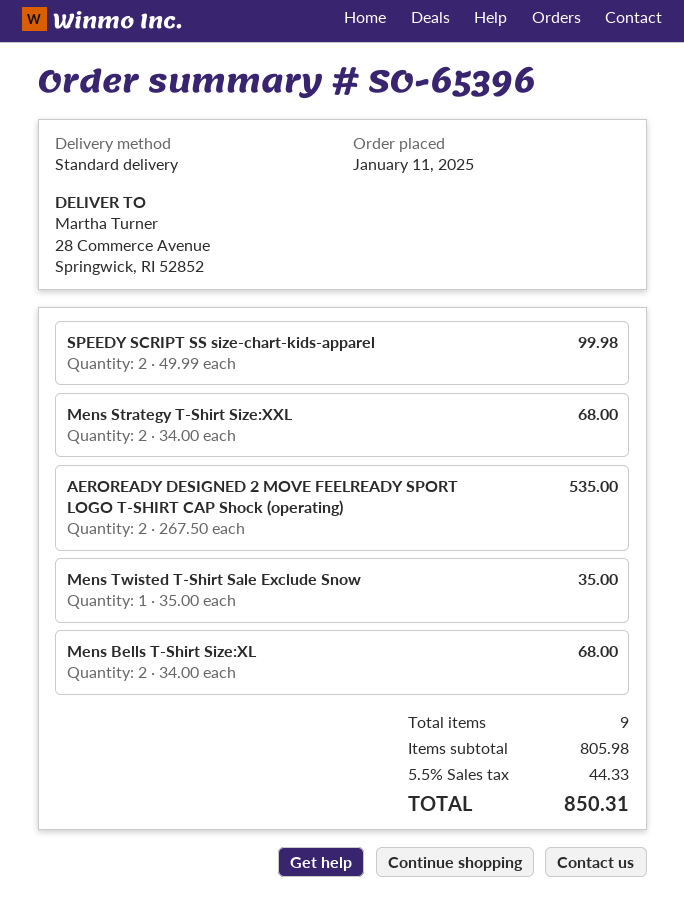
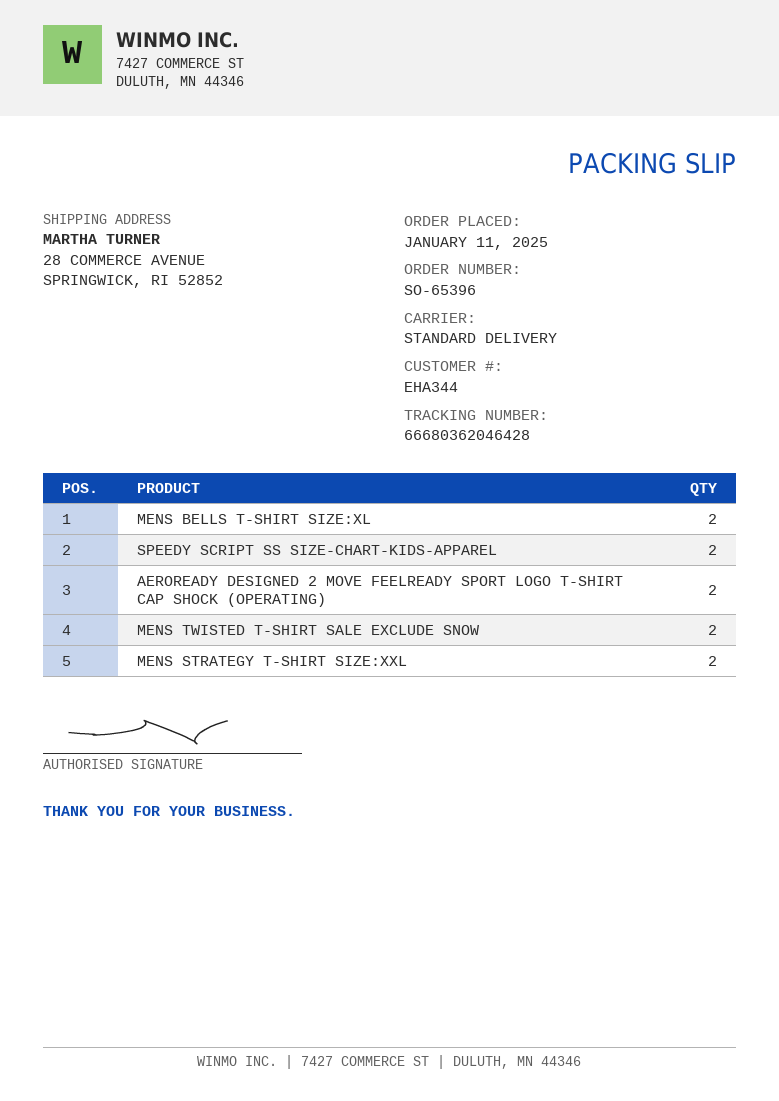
Mens Twisted T-Shirt Sale Exclude Snow: 1 -> 2

